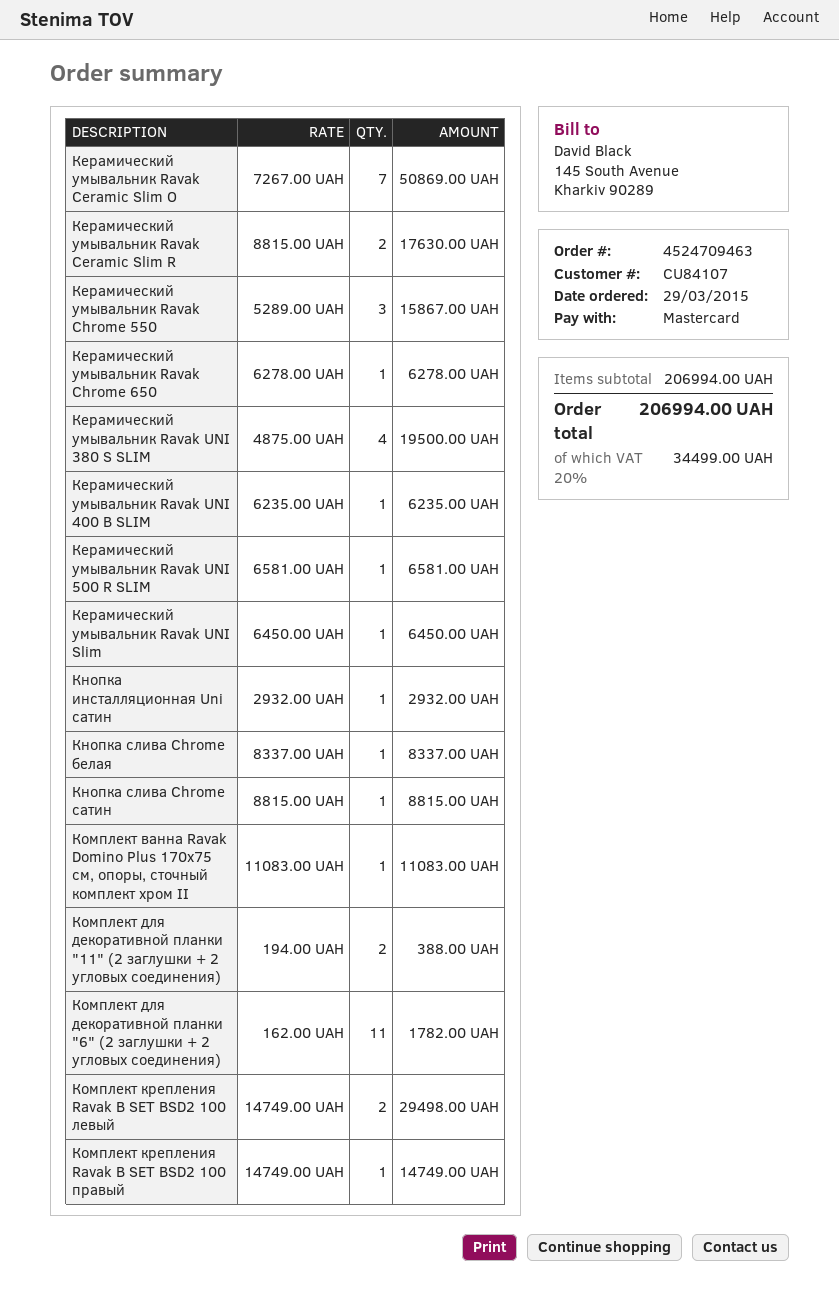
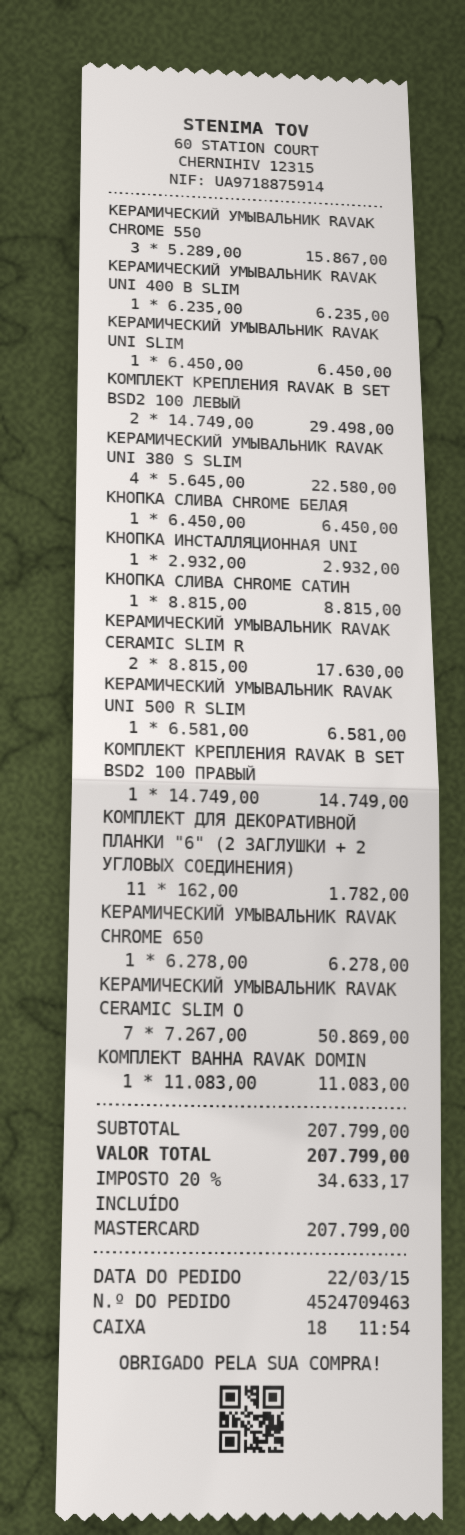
order date: 2015-03-29 -> 2015-03-22
Керамический умывальник Ravak UNI 380 S SLIM: 4 x 4875.00 = 19500.00 -> 4 x 5645.00 = 22580.00
Кнопка слива Chrome белая: 1 x 8337.00 = 8337.00 -> 1 x 6450.00 = 6450.00
Комплект для декоративной планки "11" (2 заглушки + 2 угловых соединения): 2 x 194.00 = 388.00 -> none
subtotal: 206994.00 -> 207799.00
tax: 20% = 34499.00 -> 20% = 34633.17
total: 206994.00 -> 207799.00

